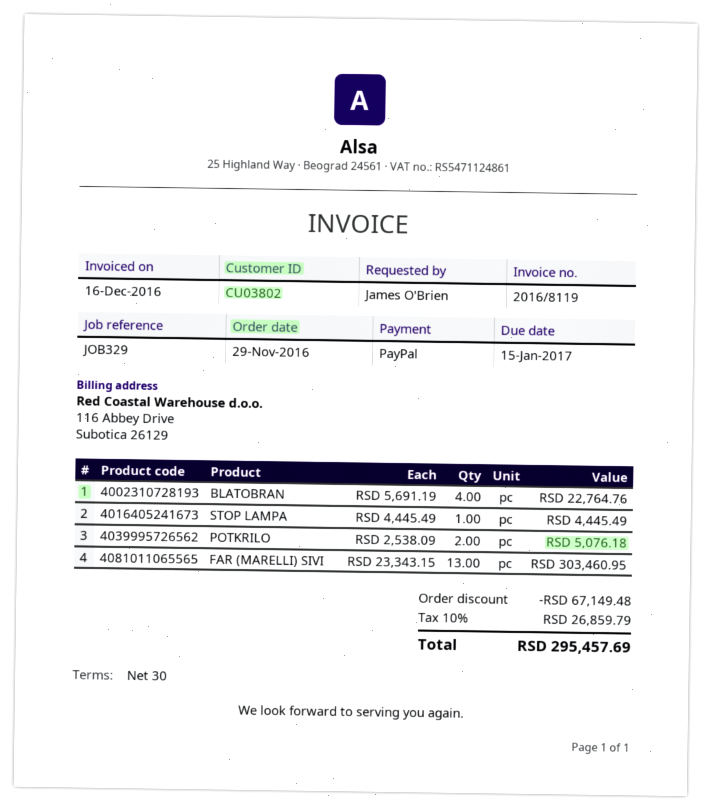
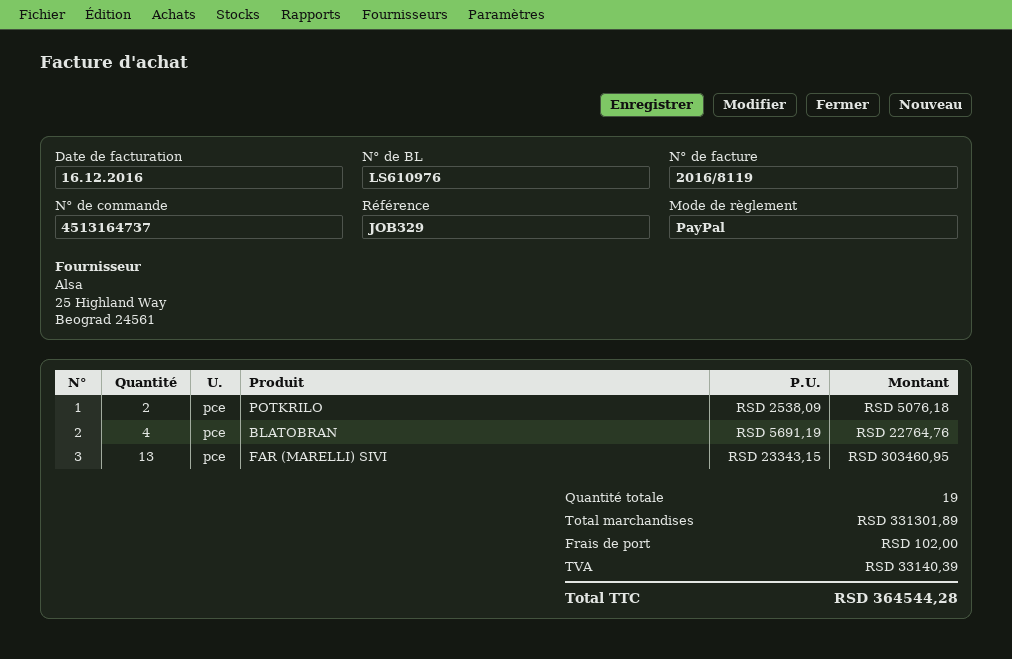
STOP LAMPA: 1 x 4445.49 = 4445.49 -> none
discount: 67149.48 -> none
shipping: none -> 102.00
tax: 26859.79 -> 33140.39
total: 295457.69 -> 364544.28

